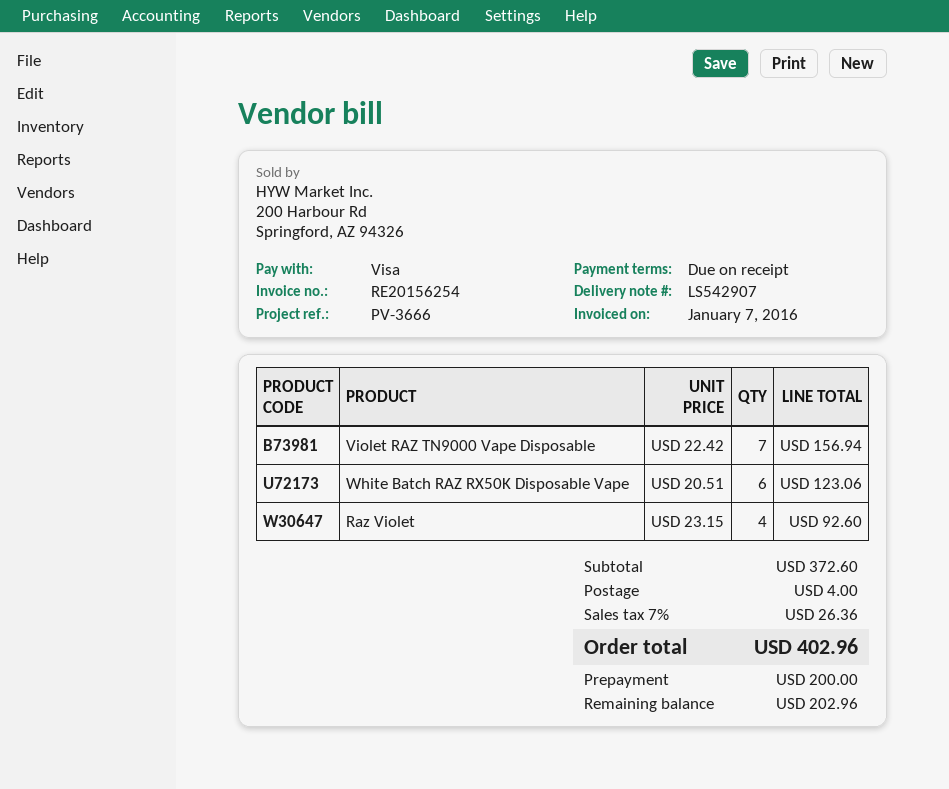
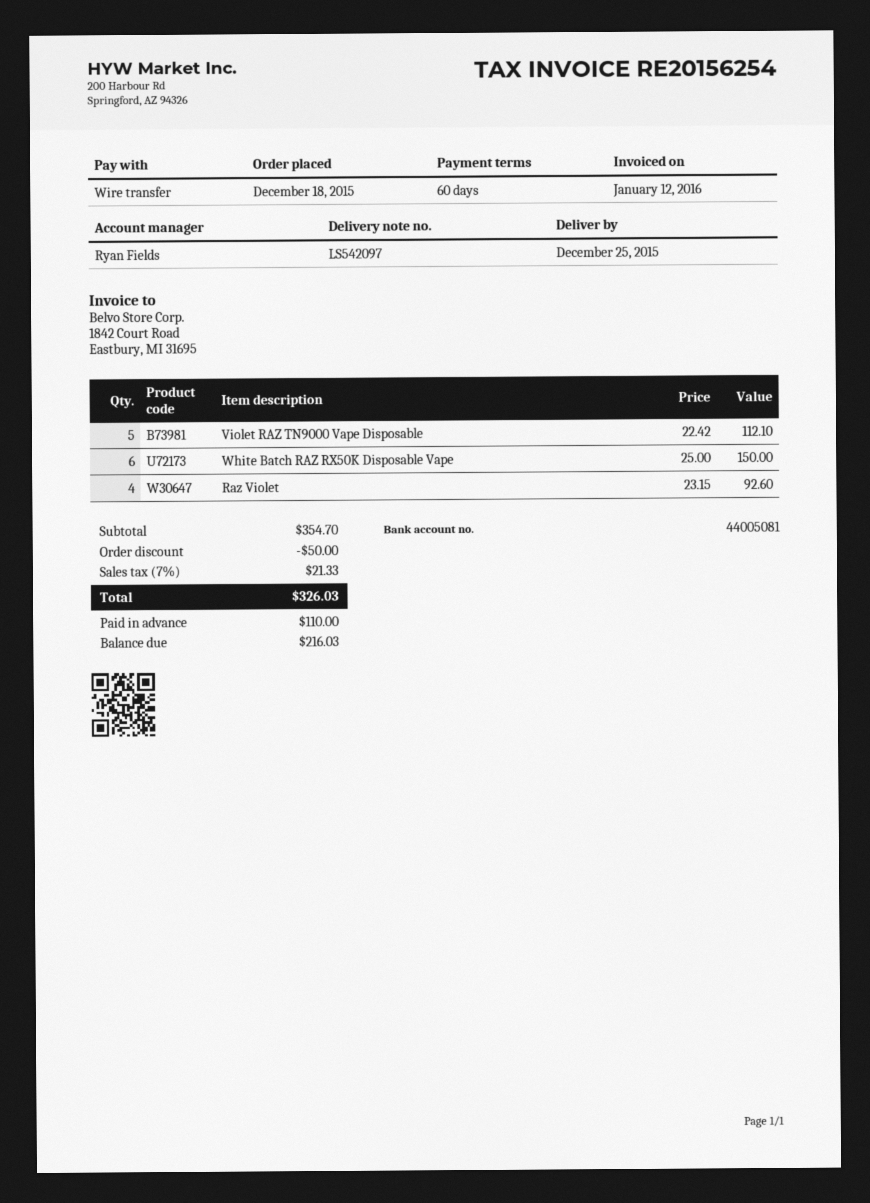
delivery note number: LS542907 -> LS542097
invoice date: 2016-01-07 -> 2016-01-12
payment terms: on receipt -> 60 days
payment method: Visa -> bank transfer
Violet RAZ TN9000 Vape Disposable: 7 x 22.42 = 156.94 -> 5 x 22.42 = 112.10
White Batch RAZ RX50K Disposable Vape: 6 x 20.51 = 123.06 -> 6 x 25.00 = 150.00
subtotal: 372.60 -> 354.70
discount: none -> 50.00
shipping: 4.00 -> none
tax: 7% = 26.36 -> 7% = 21.33
total: 402.96 -> 326.03
deposit: 200.00 -> 110.00
balance: 202.96 -> 216.03

